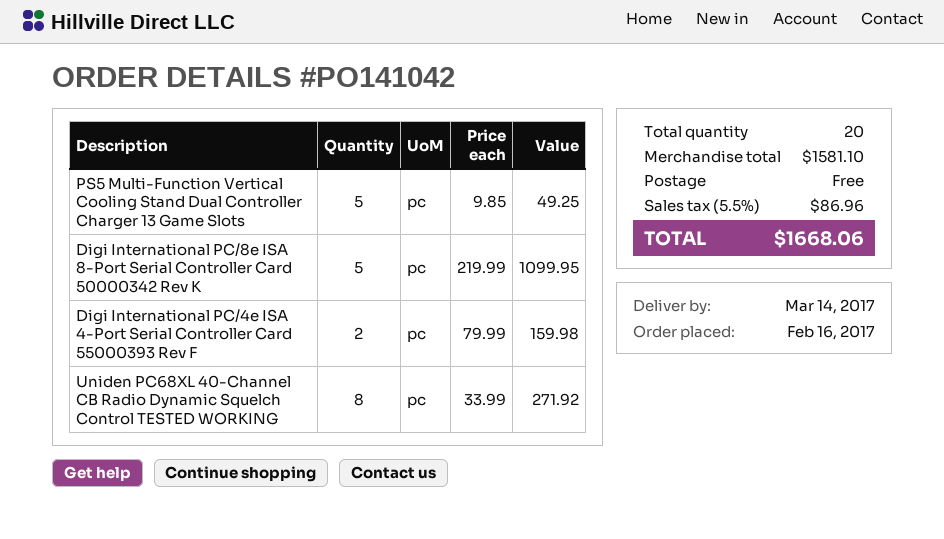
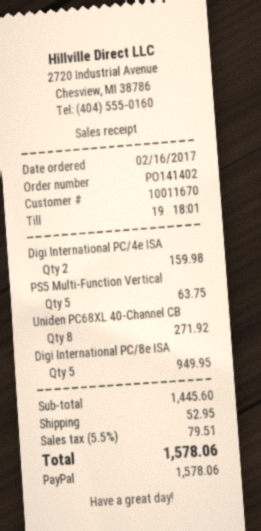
order number: PO141042 -> PO141402
PS5 Multi-Function Vertical Cooling Stand Dual Controller Charger 13 Game Slots: 5 for 49.25 -> 5 for 63.75
Digi International PC/8e ISA 8-Port Serial Controller Card 50000342 Rev K: 5 for 1099.95 -> 5 for 949.95
subtotal: 1581.10 -> 1445.60
shipping: 0.00 -> 52.95
tax: 5.5% = 86.96 -> 5.5% = 79.51
total: 1668.06 -> 1578.06

